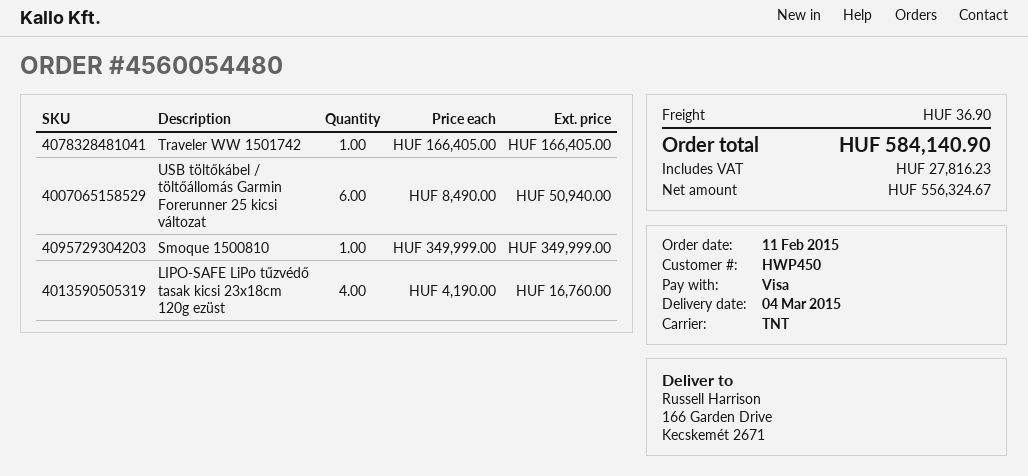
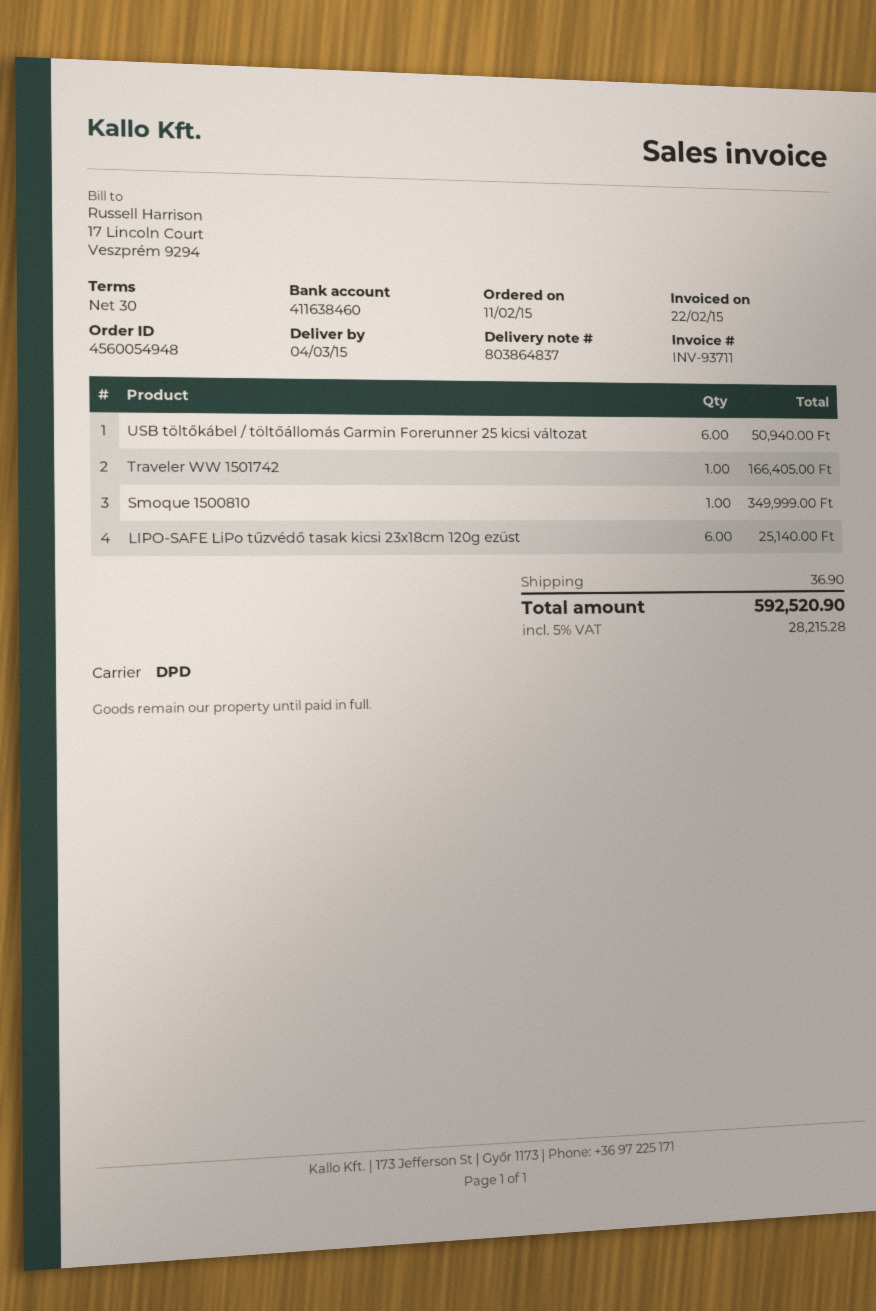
order number: 4560054480 -> 4560054948
shipping method: TNT -> DPD
LIPO-SAFE LiPo tűzvédő tasak kicsi 23x18cm 120g ezüst: 4 for 16760.00 -> 6 for 25140.00
tax: 27816.23 -> 28215.28
total: 584140.90 -> 592520.90

